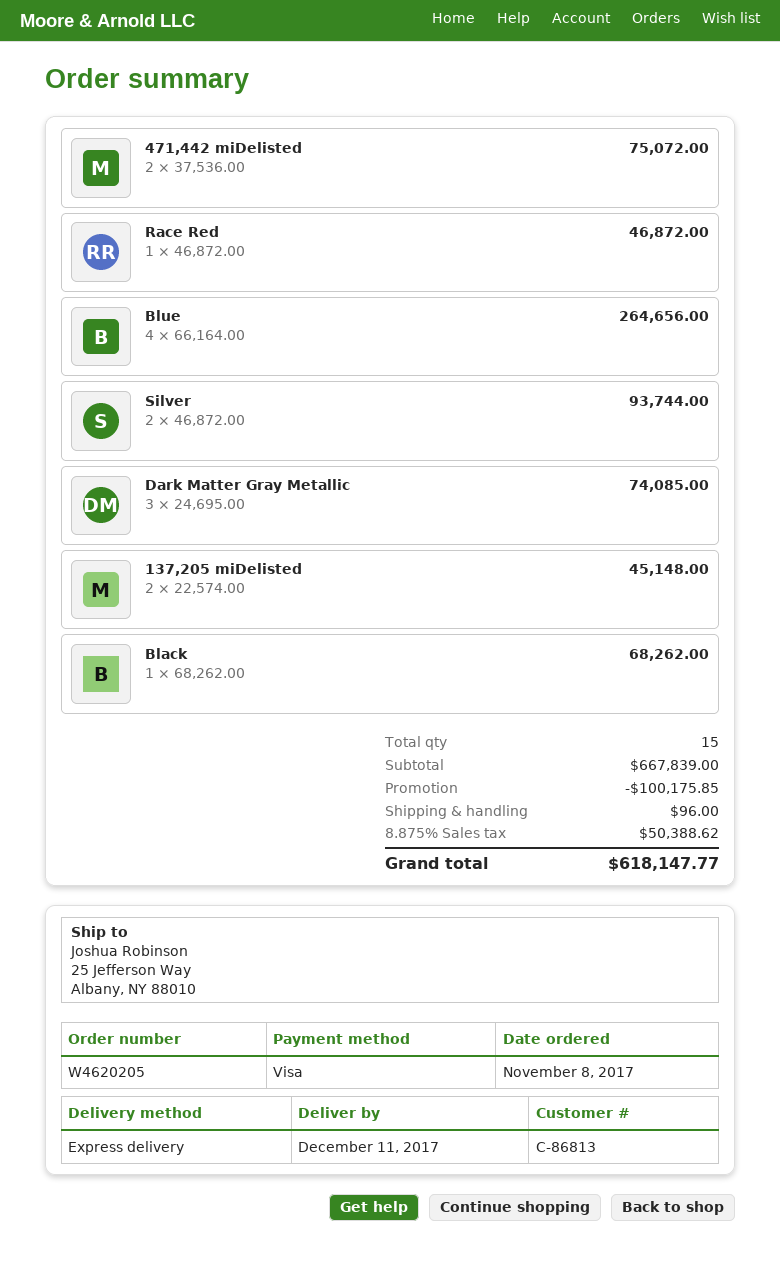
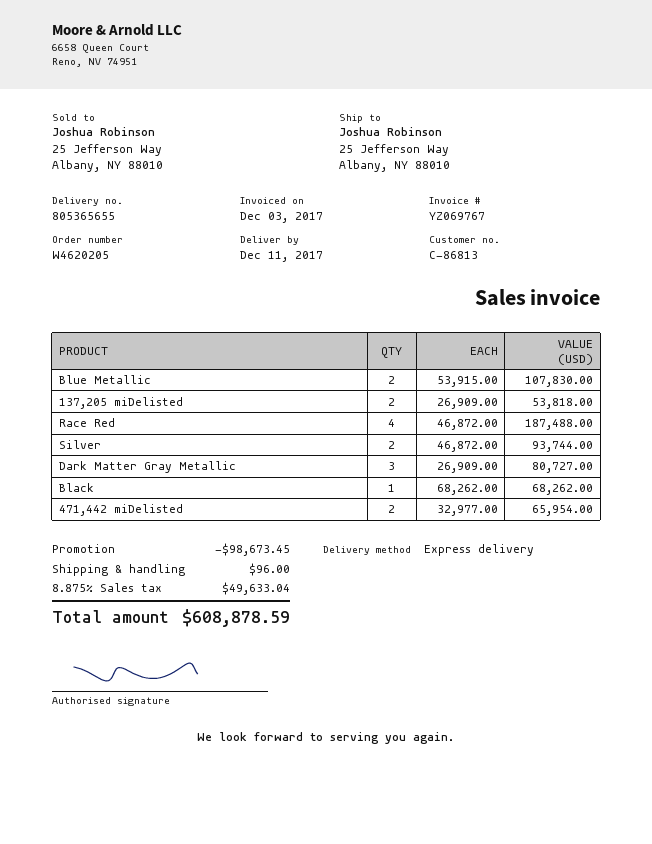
471,442 miDelisted: 2 x 37536.00 = 75072.00 -> 2 x 32977.00 = 65954.00
Race Red: 1 x 46872.00 = 46872.00 -> 4 x 46872.00 = 187488.00
Blue: 4 x 66164.00 = 264656.00 -> none
Dark Matter Gray Metallic: 3 x 24695.00 = 74085.00 -> 3 x 26909.00 = 80727.00
137,205 miDelisted: 2 x 22574.00 = 45148.00 -> 2 x 26909.00 = 53818.00
Blue Metallic: none -> 2 x 53915.00 = 107830.00
discount: 100175.85 -> 98673.45
tax: 8.875% = 50388.62 -> 8.875% = 49633.04
total: 618147.77 -> 608878.59

